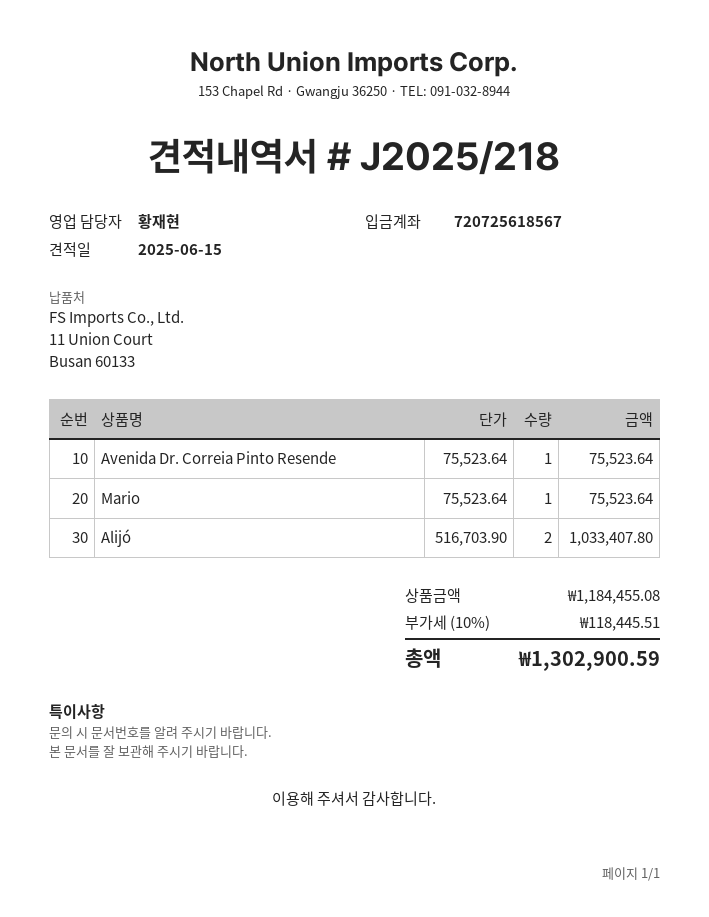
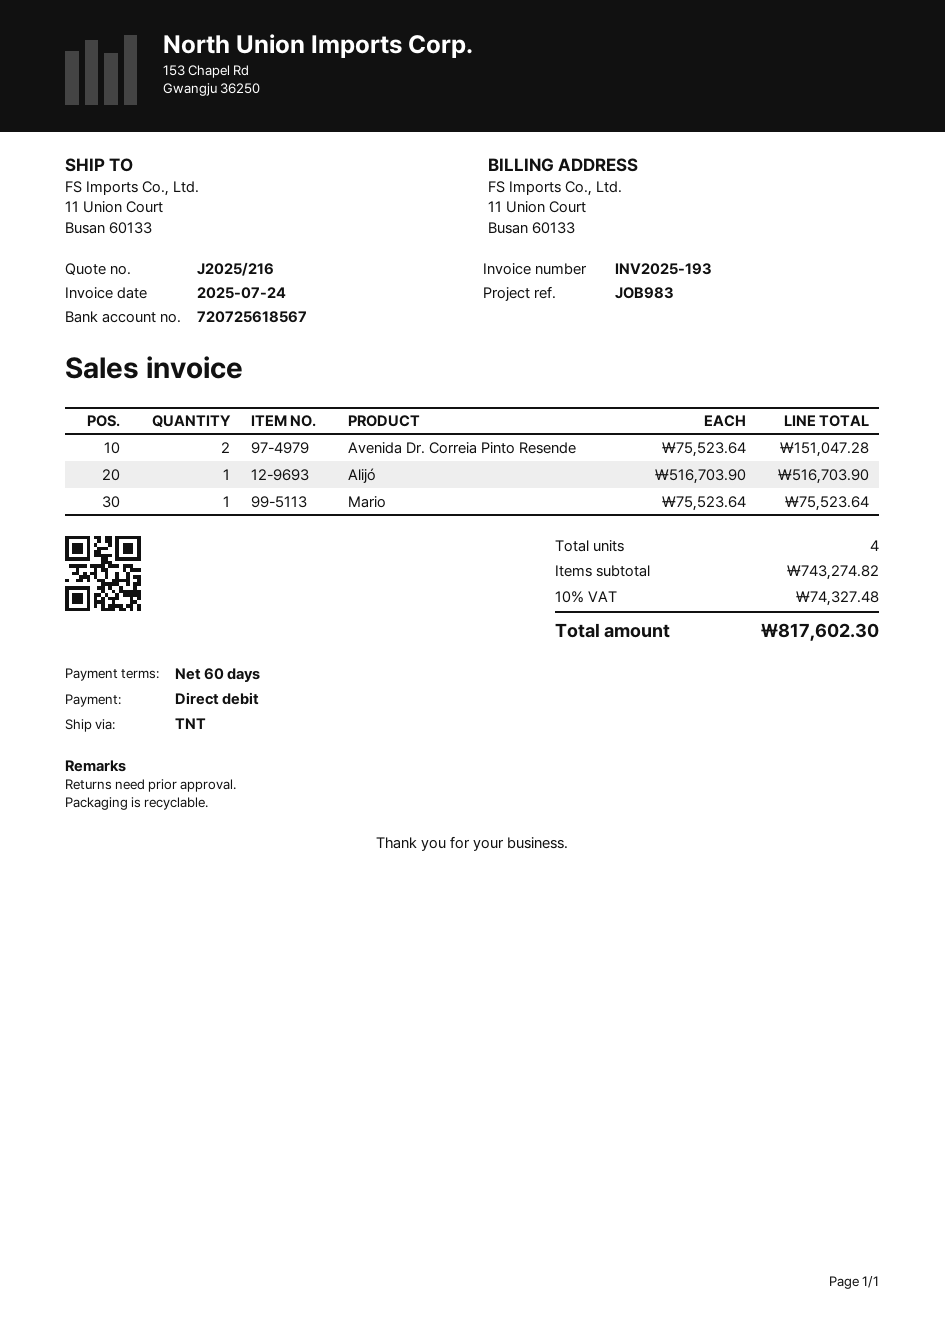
quote number: J2025/218 -> J2025/216
Avenida Dr. Correia Pinto Resende: 1 x 75523.64 = 75523.64 -> 2 x 75523.64 = 151047.28
Alijó: 2 x 516703.90 = 1033407.80 -> 1 x 516703.90 = 516703.90
subtotal: 1184455.08 -> 743274.82
tax: 10% = 118445.51 -> 10% = 74327.48
total: 1302900.59 -> 817602.30

